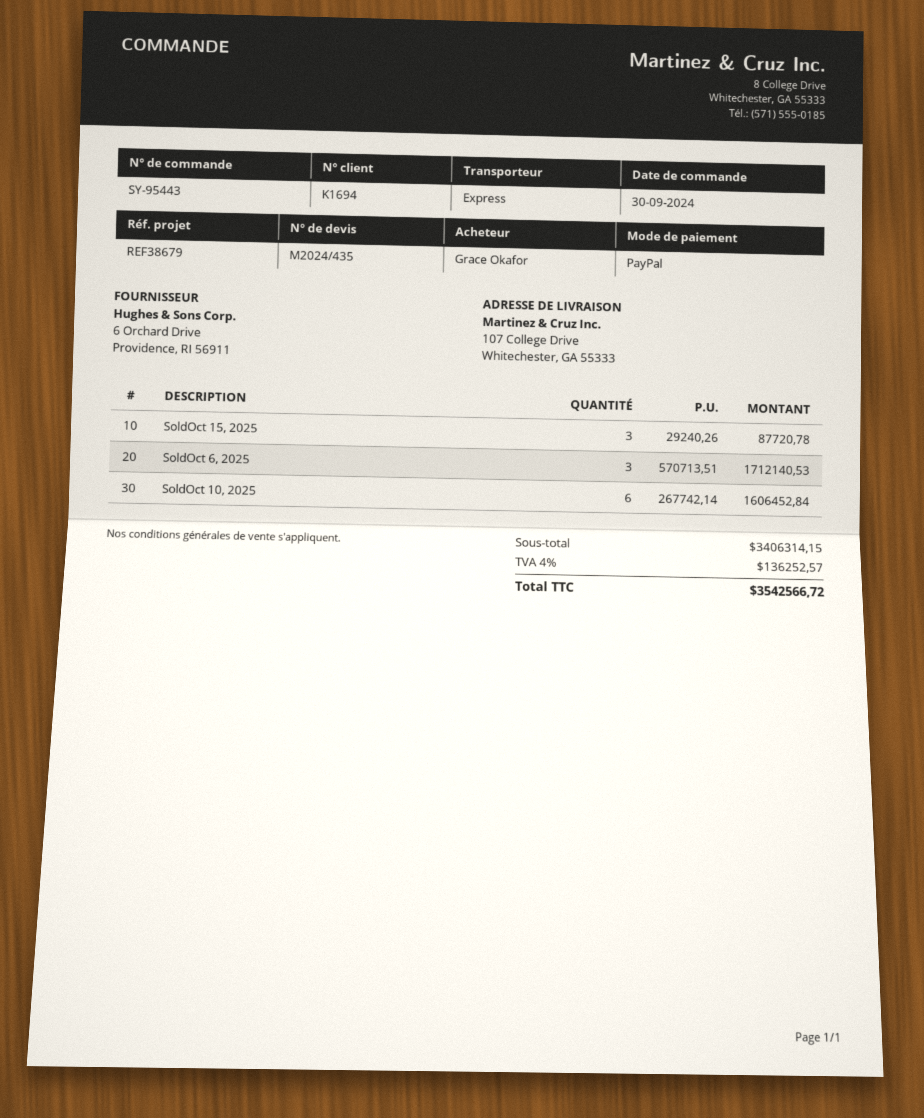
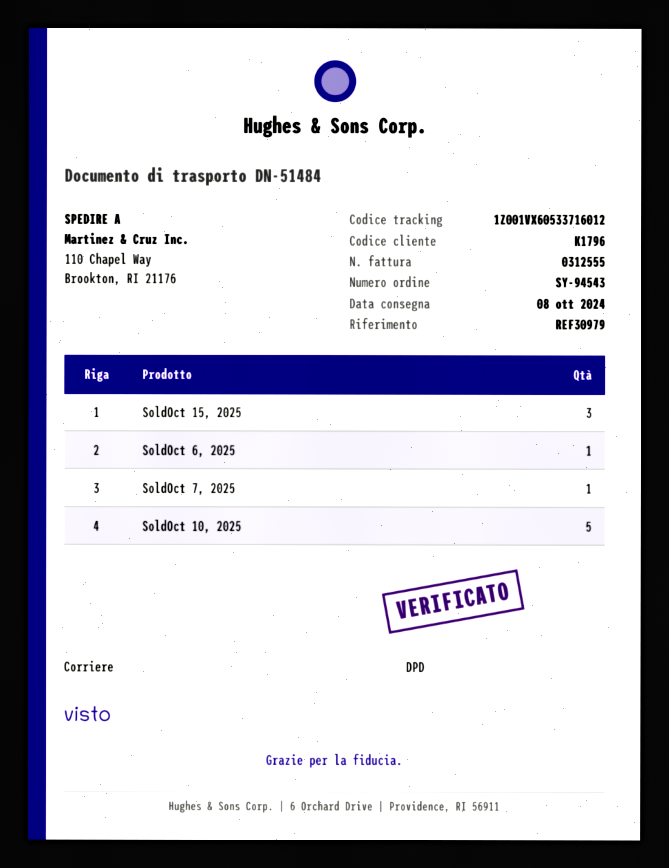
order number: SY-95443 -> SY-94543
customer number: K1694 -> K1796
reference: REF38679 -> REF30979
shipping method: express -> DPD
ship to: 107 College Drive, Whitechester, GA 55333 -> 110 Chapel Way, Brookton, RI 21176
SoldOct 6, 2025: 3 -> 1
SoldOct 10, 2025: 6 -> 5
SoldOct 7, 2025: none -> 1

